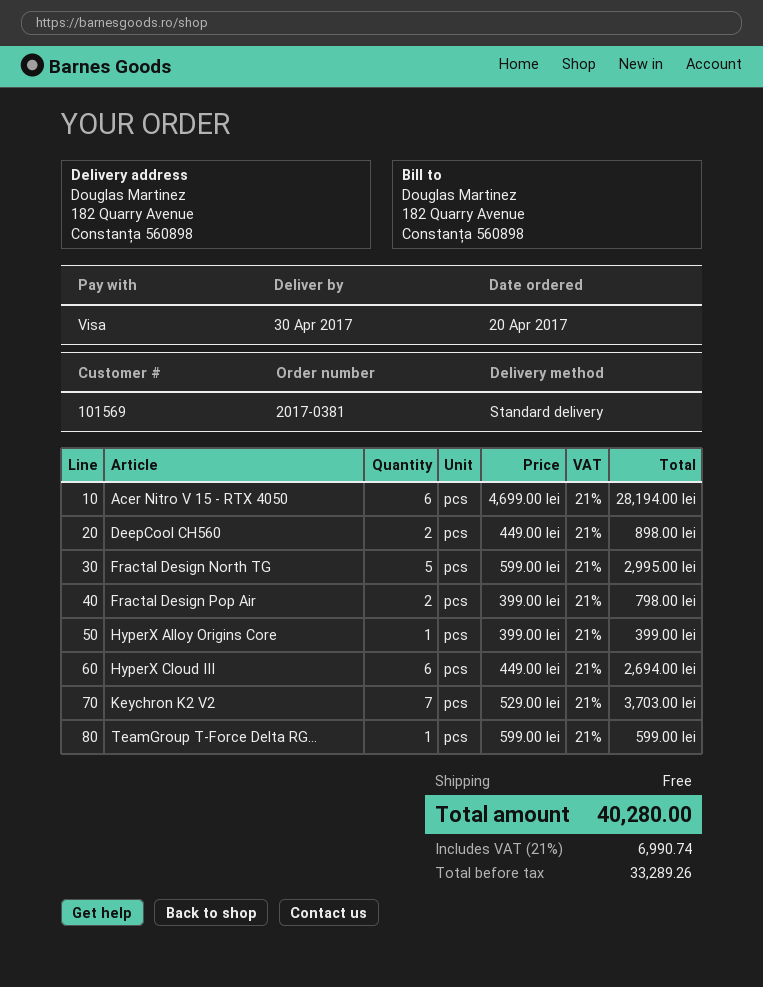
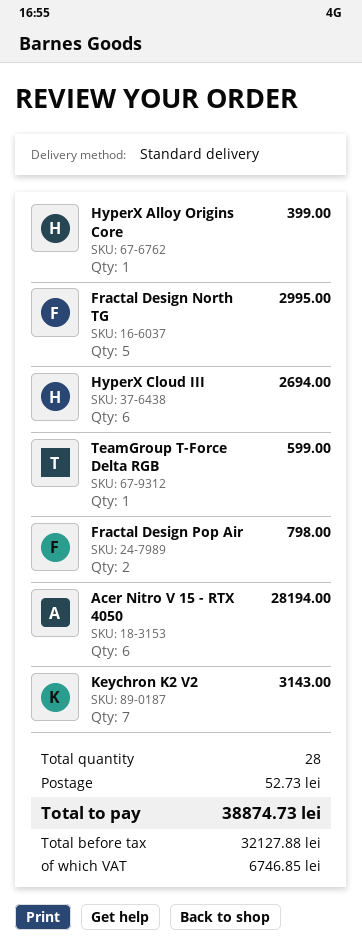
DeepCool CH560: 2 for 898.00 -> none
Keychron K2 V2: 7 for 3703.00 -> 7 for 3143.00
shipping: 0.00 -> 52.73
net: 33289.26 -> 32127.88
tax: 6990.74 -> 6746.85
total: 40280.00 -> 38874.73

